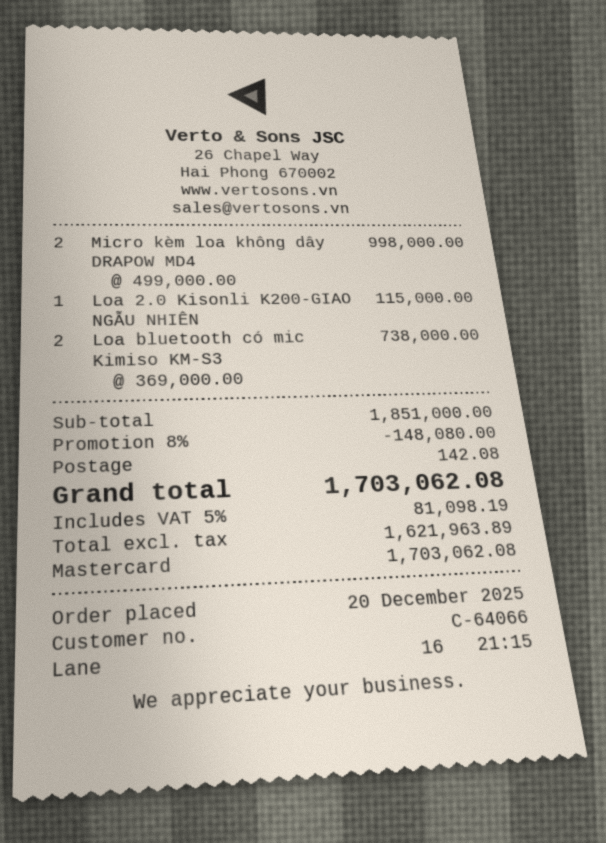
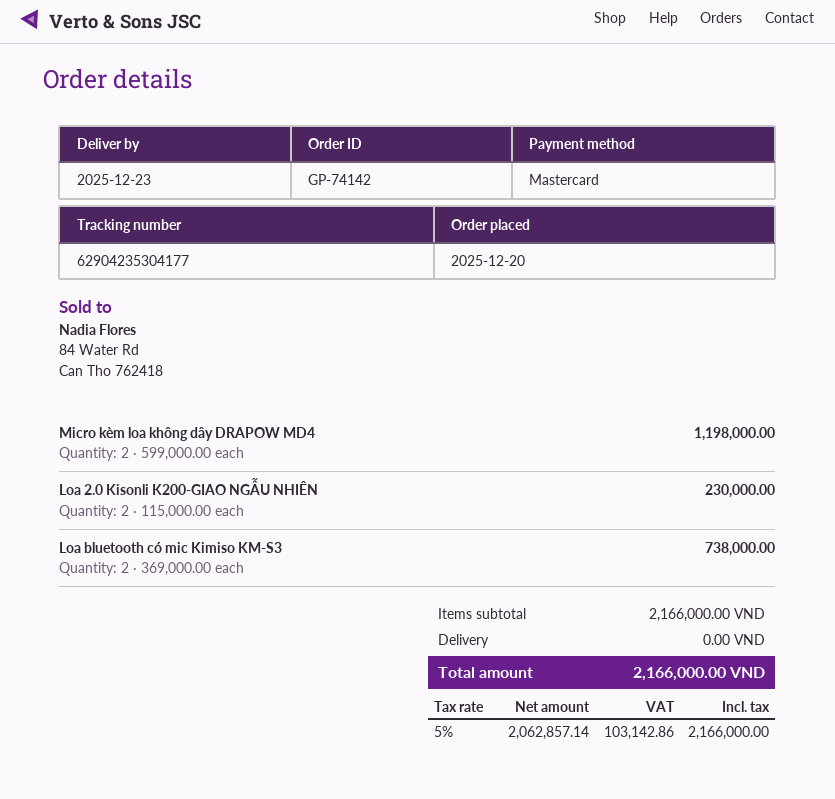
Micro kèm loa không dây DRAPOW MD4: 2 x 499000.00 = 998000.00 -> 2 x 599000.00 = 1198000.00
Loa 2.0 Kisonli K200-GIAO NGẪU NHIÊN: 1 x 115000.00 = 115000.00 -> 2 x 115000.00 = 230000.00
subtotal: 1851000.00 -> 2166000.00
discount: 8% = 148080.00 -> none
shipping: 142.08 -> 0.00
net: 1621963.89 -> 2062857.14
tax: 5% = 81098.19 -> 5% = 103142.86
total: 1703062.08 -> 2166000.00

